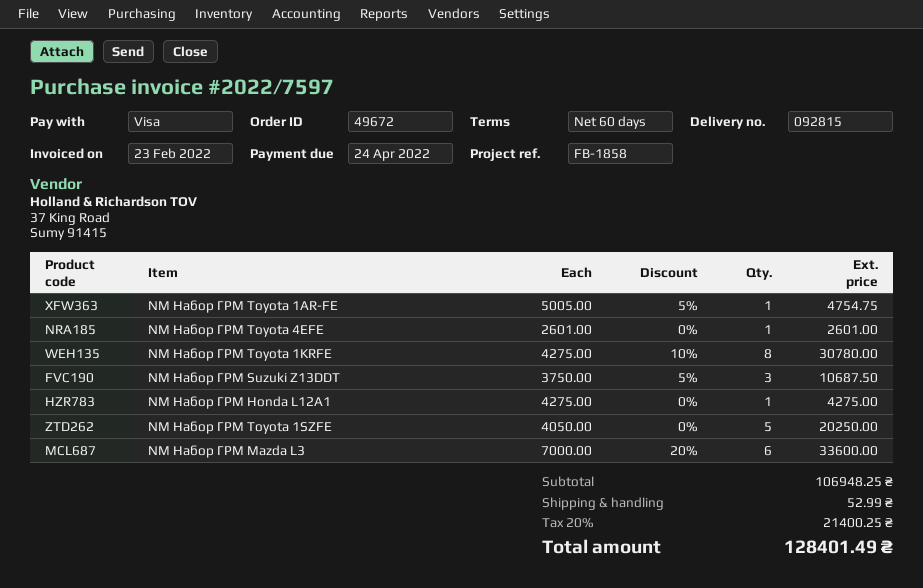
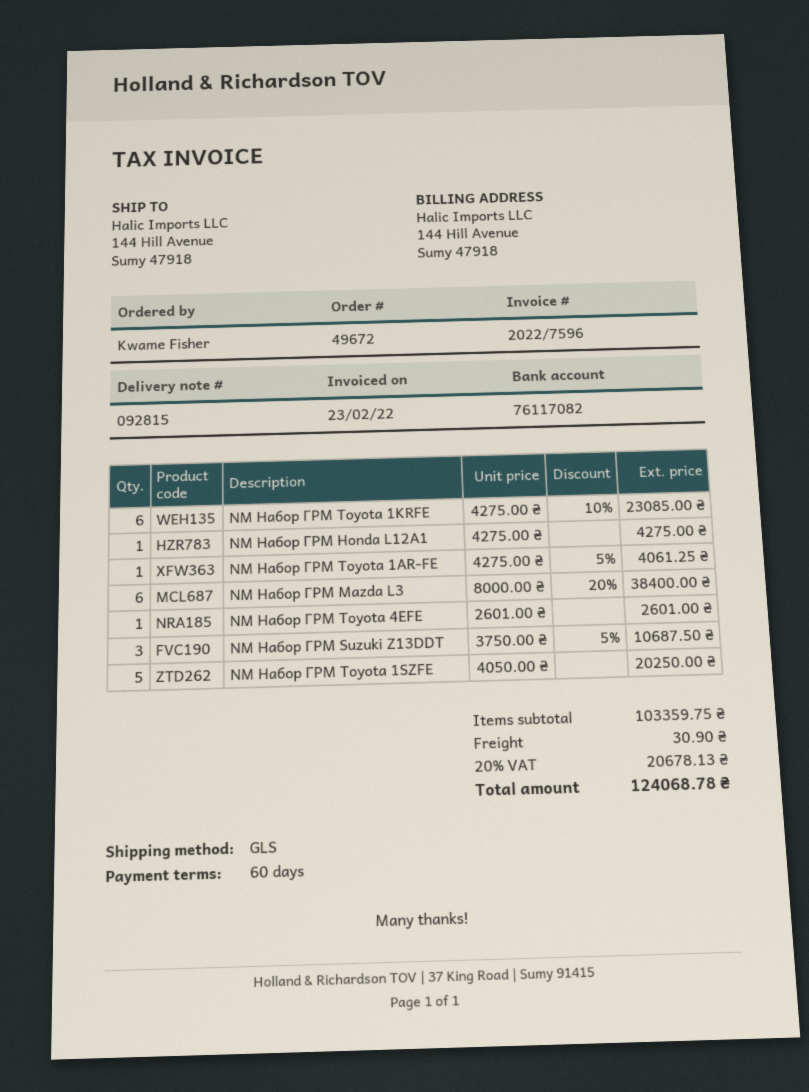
invoice number: 2022/7597 -> 2022/7596
NM Набор ГРМ Toyota 1AR-FE: 1 x 5005.00 - 5% = 4754.75 -> 1 x 4275.00 - 5% = 4061.25
NM Набор ГРМ Toyota 1KRFE: 8 x 4275.00 - 10% = 30780.00 -> 6 x 4275.00 - 10% = 23085.00
NM Набор ГРМ Mazda L3: 6 x 7000.00 - 20% = 33600.00 -> 6 x 8000.00 - 20% = 38400.00
subtotal: 106948.25 -> 103359.75
shipping: 52.99 -> 30.90
tax: 20% = 21400.25 -> 20% = 20678.13
total: 128401.49 -> 124068.78

